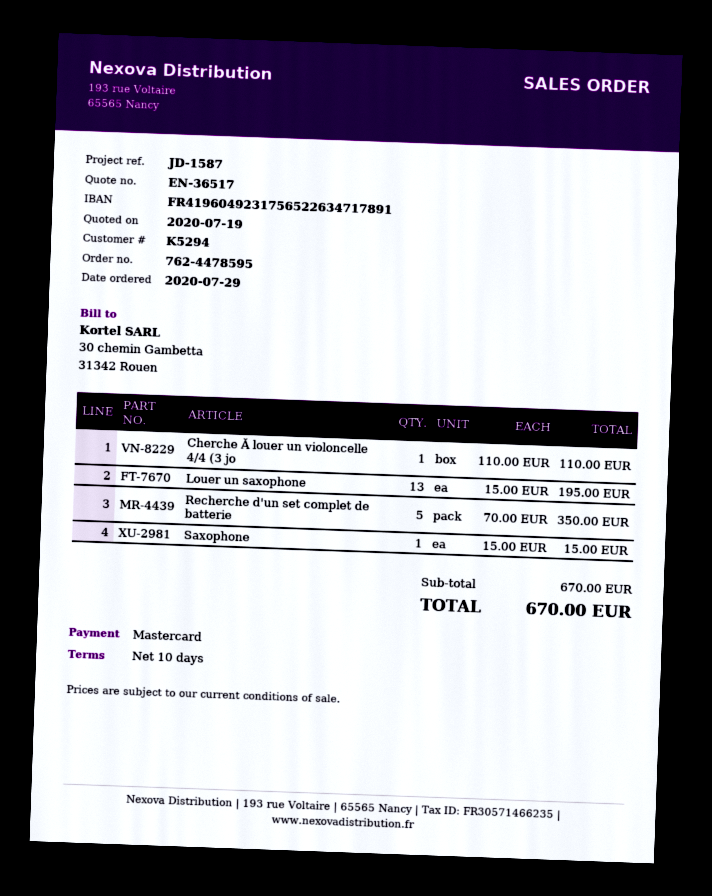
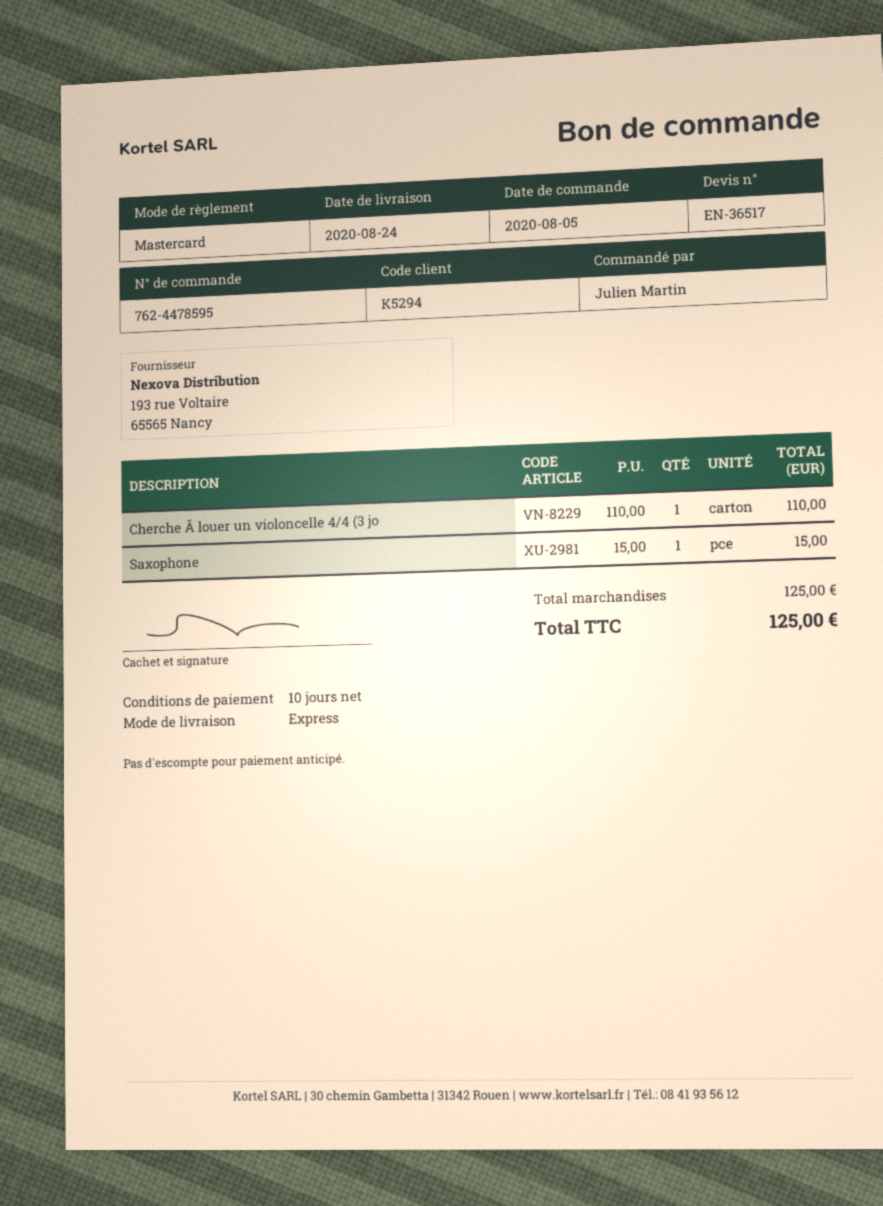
order date: 2020-07-29 -> 2020-08-05
Louer un saxophone: 13 x 15.00 = 195.00 -> none
Recherche d'un set complet de batterie: 5 x 70.00 = 350.00 -> none
subtotal: 670.00 -> 125.00
total: 670.00 -> 125.00

